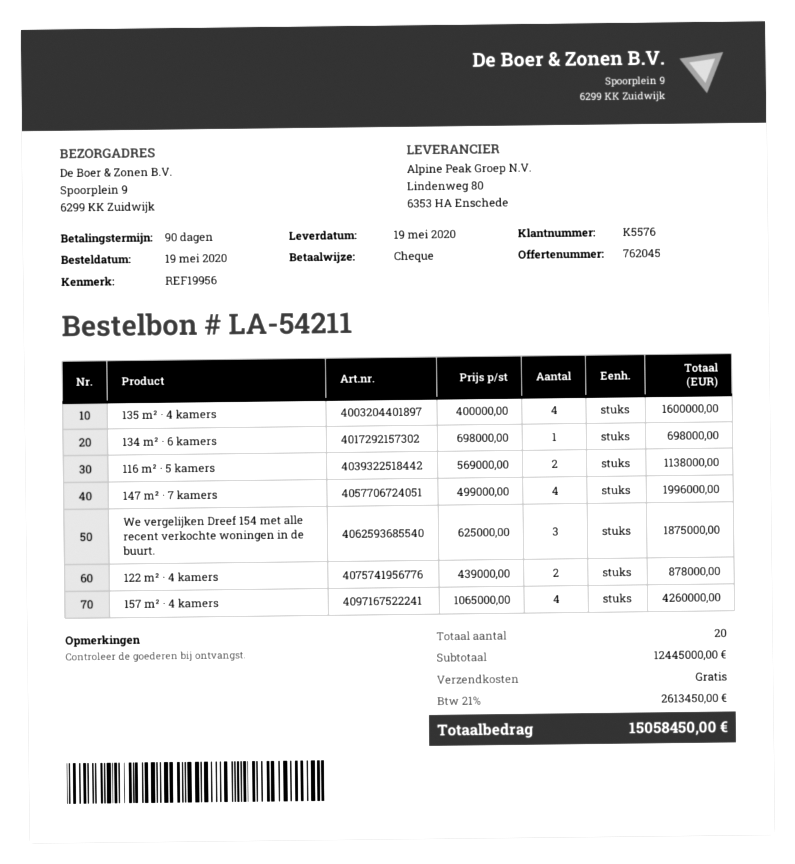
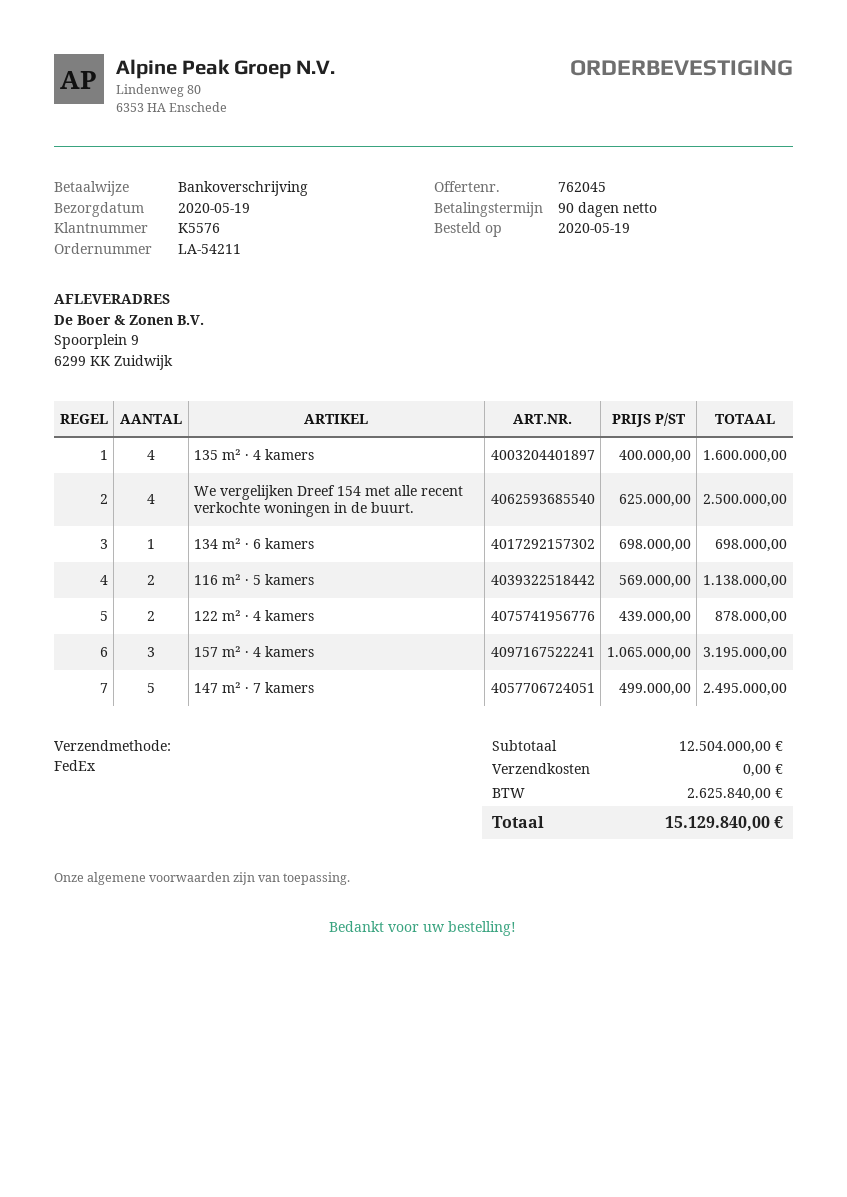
payment method: cheque -> bank transfer
147 m² · 7 kamers: 4 x 499000.00 = 1996000.00 -> 5 x 499000.00 = 2495000.00
We vergelijken Dreef 154 met alle recent verkochte woningen in de buurt.: 3 x 625000.00 = 1875000.00 -> 4 x 625000.00 = 2500000.00
157 m² · 4 kamers: 4 x 1065000.00 = 4260000.00 -> 3 x 1065000.00 = 3195000.00
subtotal: 12445000.00 -> 12504000.00
tax: 2613450.00 -> 2625840.00
total: 15058450.00 -> 15129840.00

